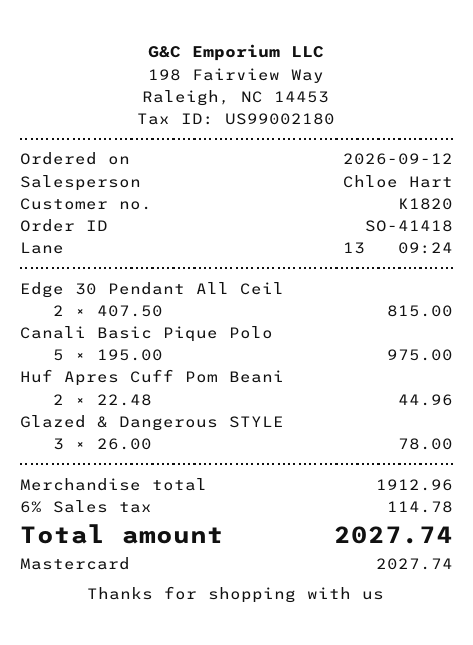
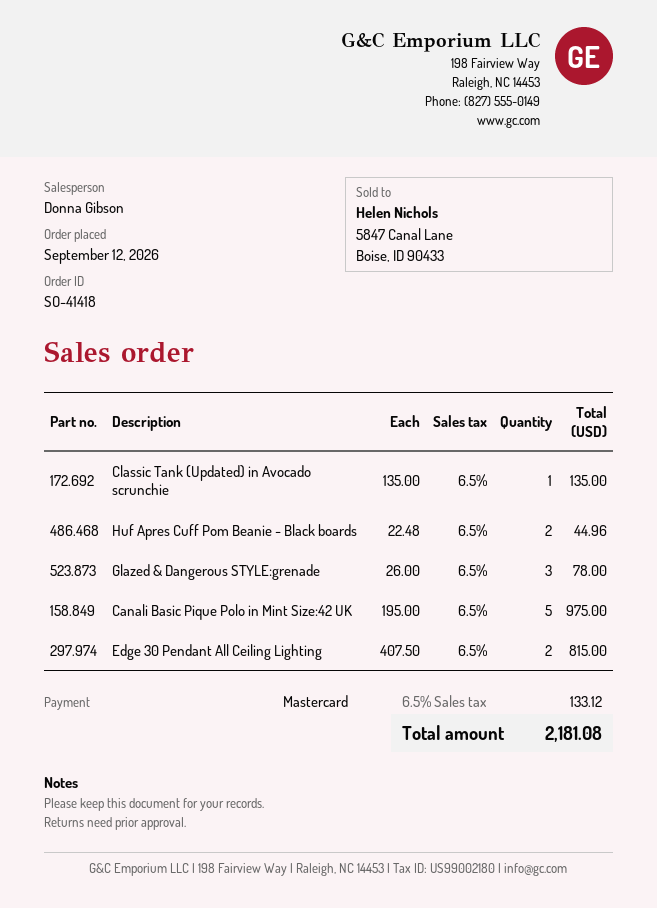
sales rep: Chloe Hart -> Donna Gibson
Classic Tank (Updated) in Avocado scrunchie: none -> 1 x 135.00 = 135.00
tax: 6% = 114.78 -> 6.5% = 133.12
total: 2027.74 -> 2181.08

